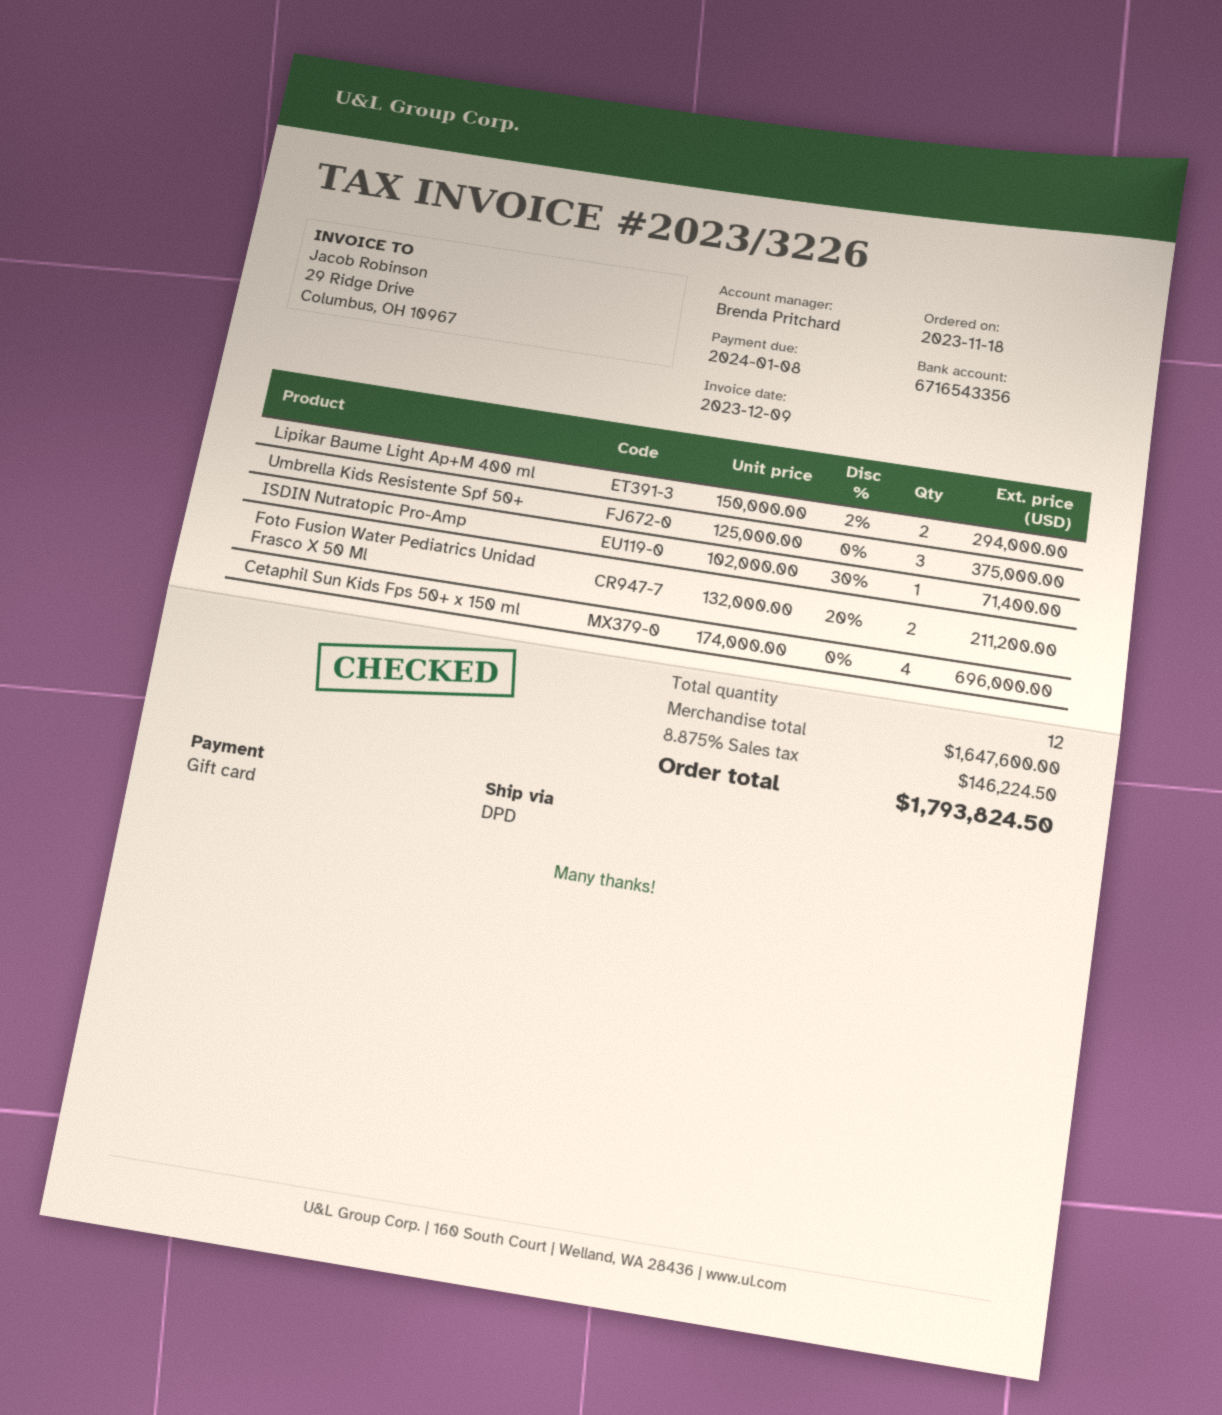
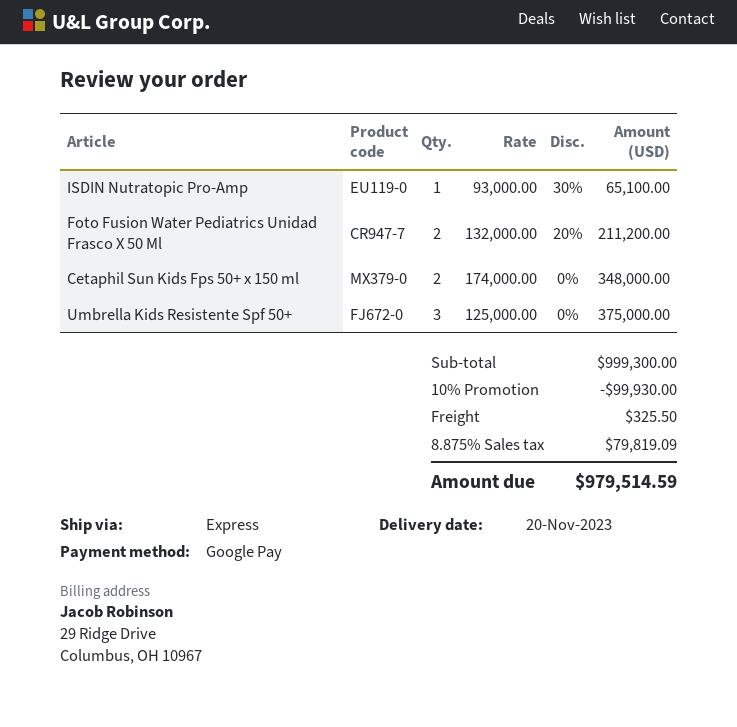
payment method: gift card -> Google Pay
shipping method: DPD -> express
Lipikar Baume Light Ap+M 400 ml: 2 x 150000.00 - 2% = 294000.00 -> none
ISDIN Nutratopic Pro-Amp: 1 x 102000.00 - 30% = 71400.00 -> 1 x 93000.00 - 30% = 65100.00
Cetaphil Sun Kids Fps 50+ x 150 ml: 4 x 174000.00 = 696000.00 -> 2 x 174000.00 = 348000.00
subtotal: 1647600.00 -> 999300.00
discount: none -> 10% = 99930.00
shipping: none -> 325.50
tax: 8.875% = 146224.50 -> 8.875% = 79819.09
total: 1793824.50 -> 979514.59

